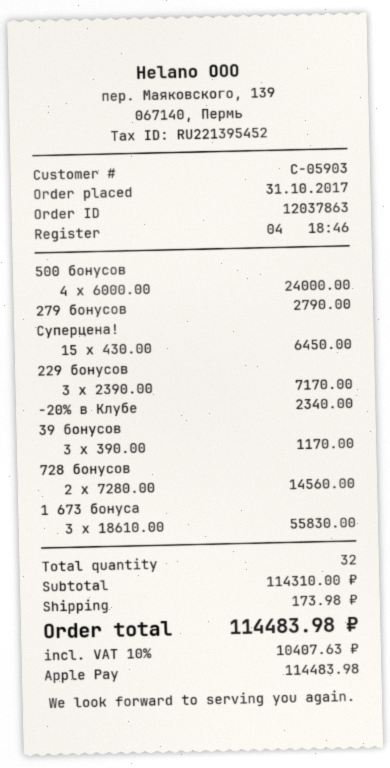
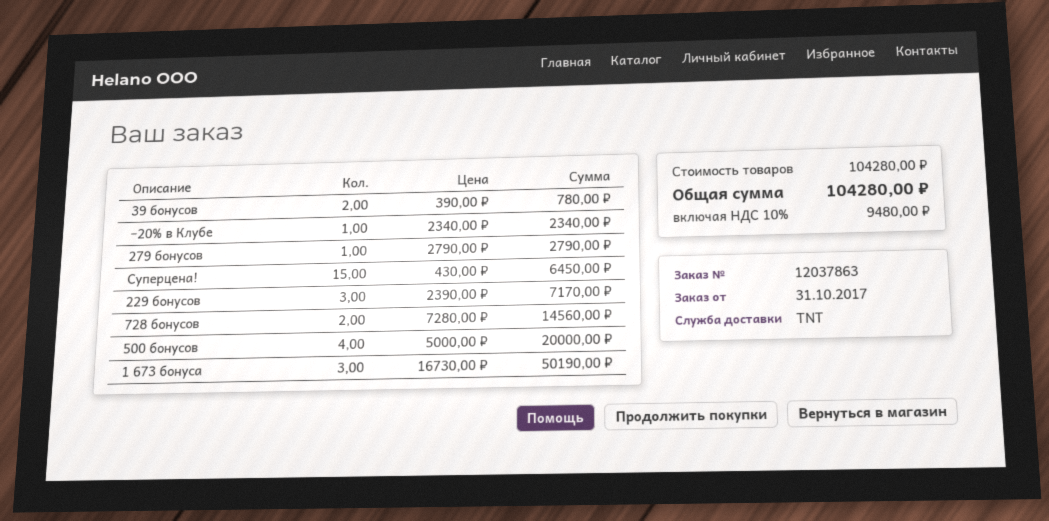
500 бонусов: 4 x 6000.00 = 24000.00 -> 4 x 5000.00 = 20000.00
39 бонусов: 3 x 390.00 = 1170.00 -> 2 x 390.00 = 780.00
1 673 бонуса: 3 x 18610.00 = 55830.00 -> 3 x 16730.00 = 50190.00
subtotal: 114310.00 -> 104280.00
shipping: 173.98 -> none
tax: 10% = 10407.63 -> 10% = 9480.00
total: 114483.98 -> 104280.00

